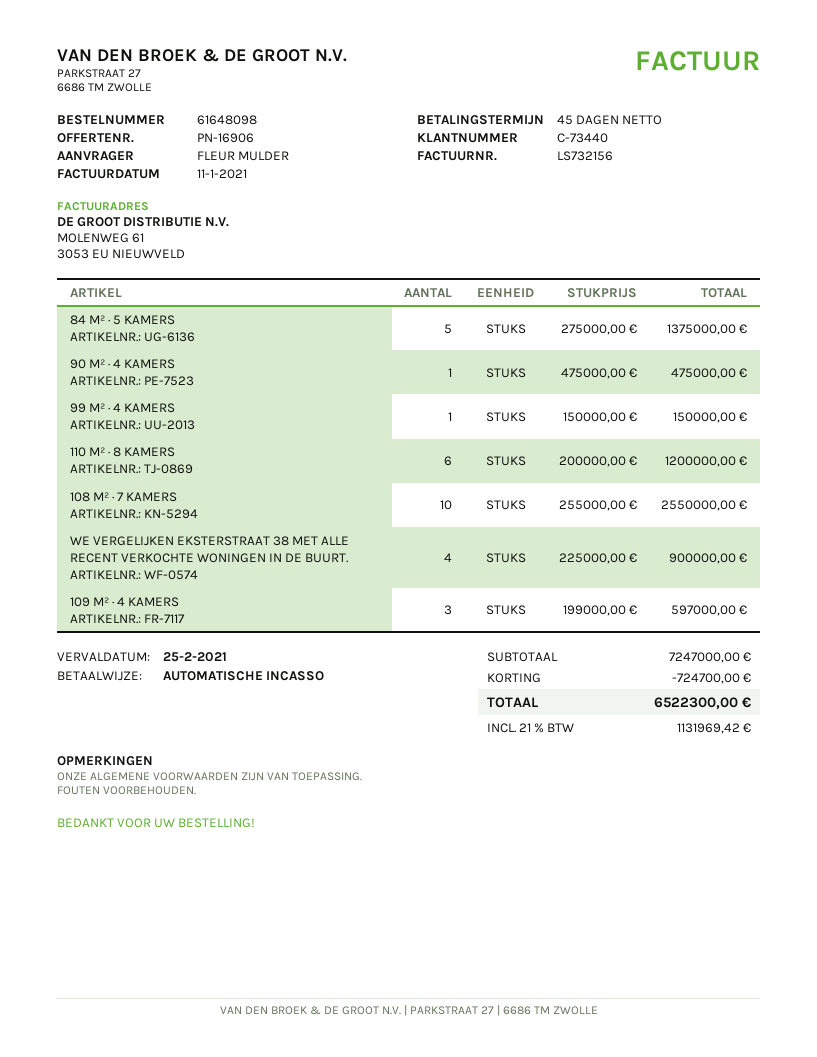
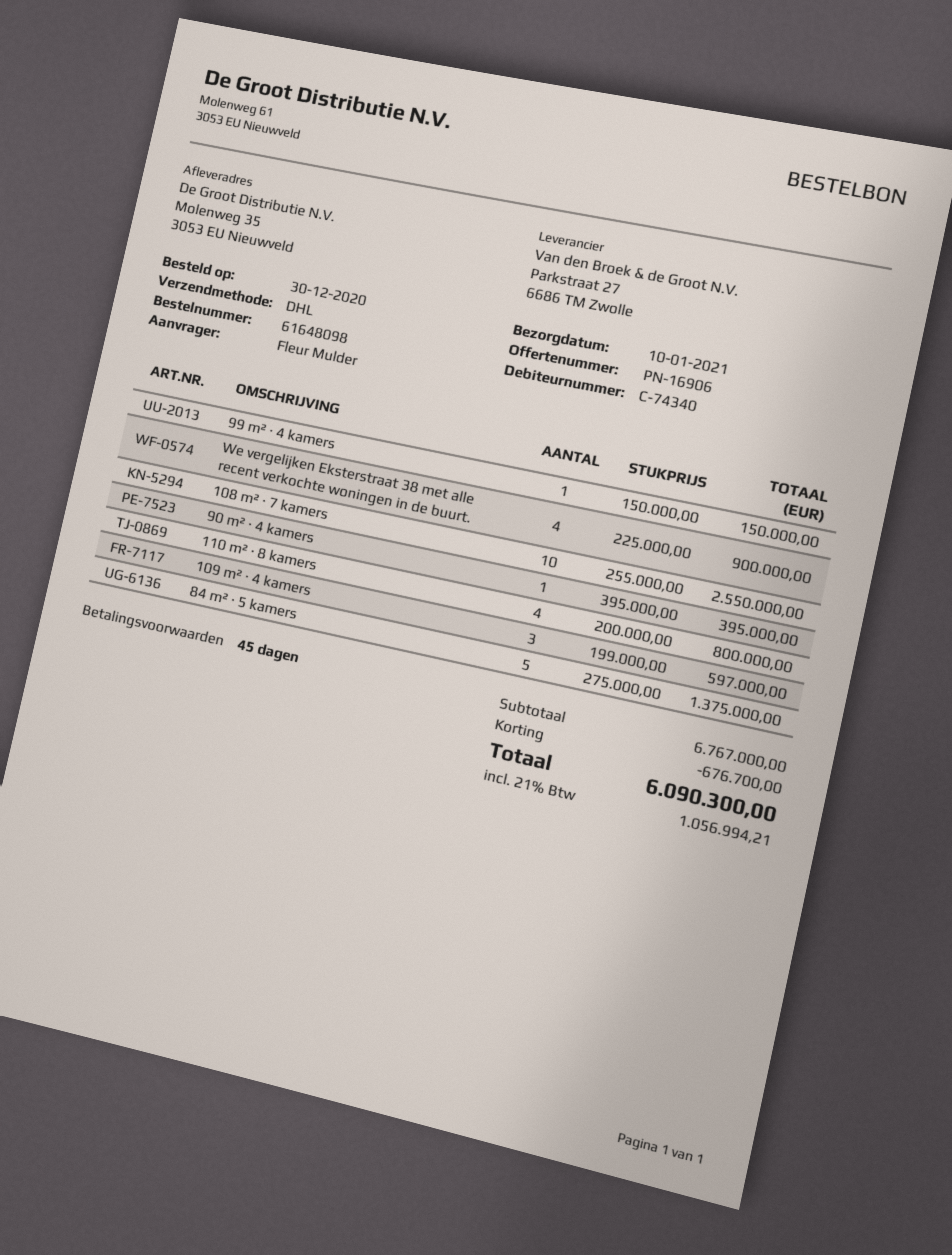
customer number: C-73440 -> C-74340
90 M² · 4 KAMERS: 1 x 475000.00 = 475000.00 -> 1 x 395000.00 = 395000.00
110 M² · 8 KAMERS: 6 x 200000.00 = 1200000.00 -> 4 x 200000.00 = 800000.00
subtotal: 7247000.00 -> 6767000.00
discount: 724700.00 -> 676700.00
tax: 21% = 1131969.42 -> 21% = 1056994.21
total: 6522300.00 -> 6090300.00

